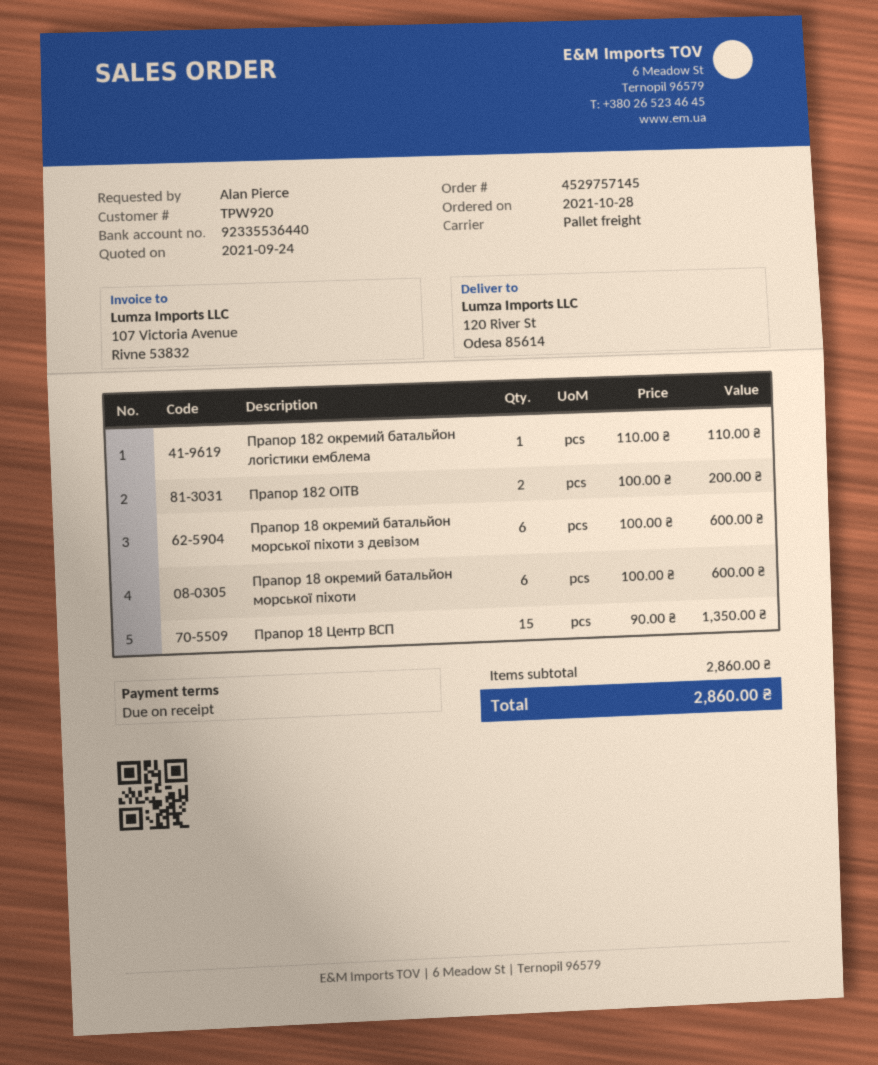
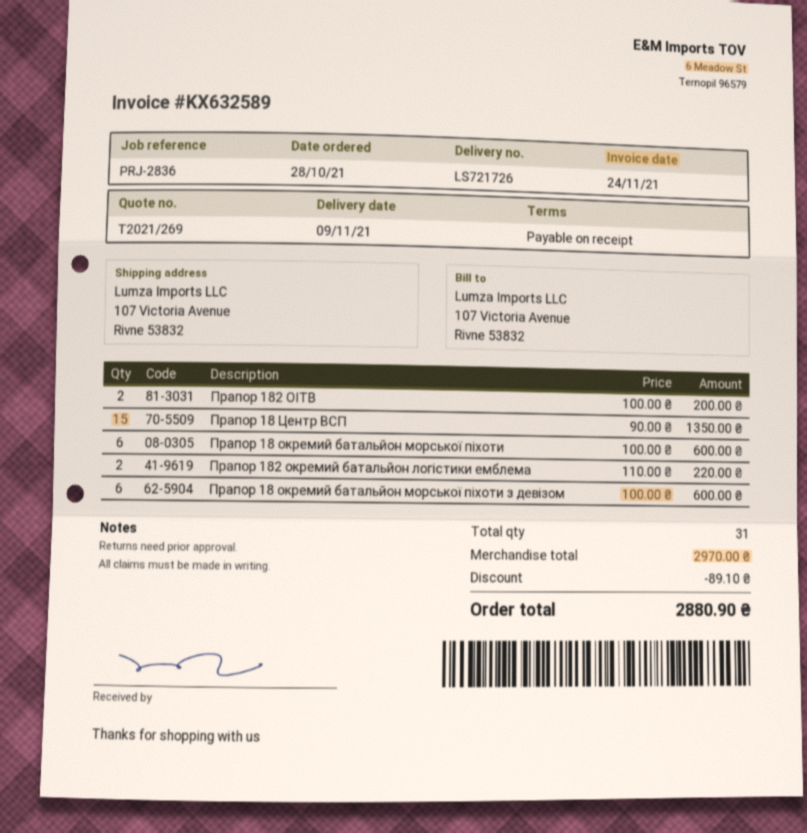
ship to: 120 River St, Odesa 85614 -> 107 Victoria Avenue, Rivne 53832
Прапор 182 окремий батальйон логістики емблема: 1 x 110.00 = 110.00 -> 2 x 110.00 = 220.00
subtotal: 2860.00 -> 2970.00
discount: none -> 89.10
total: 2860.00 -> 2880.90

